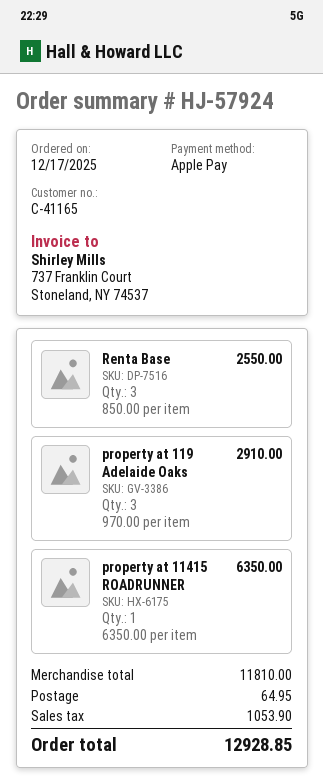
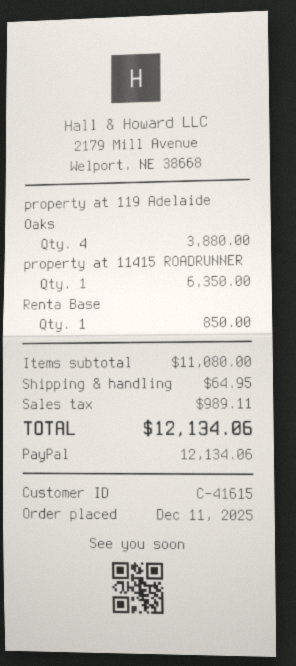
order date: 2025-12-17 -> 2025-12-11
customer number: C-41165 -> C-41615
payment method: Apple Pay -> PayPal
Renta Base: 3 for 2550.00 -> 1 for 850.00
property at 119 Adelaide Oaks: 3 for 2910.00 -> 4 for 3880.00
subtotal: 11810.00 -> 11080.00
tax: 1053.90 -> 989.11
total: 12928.85 -> 12134.06

